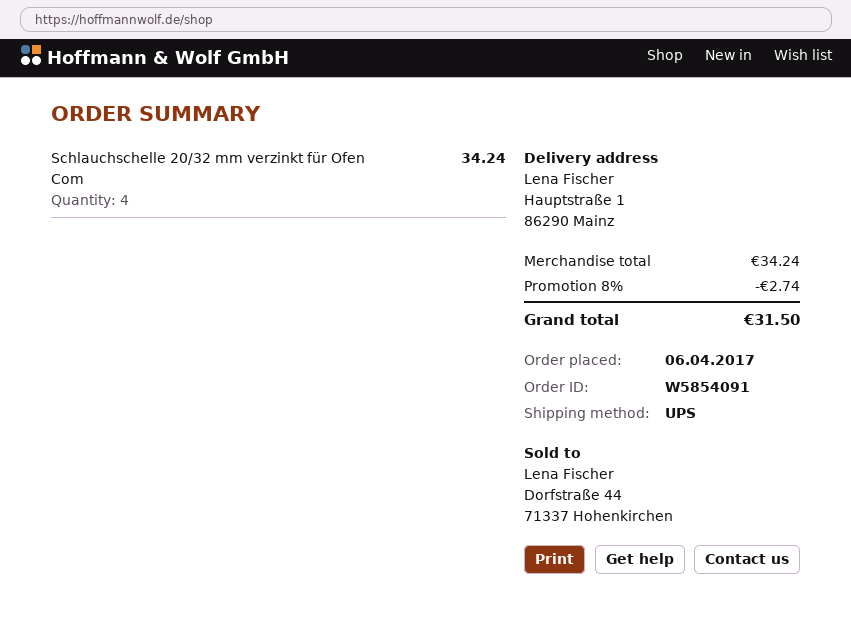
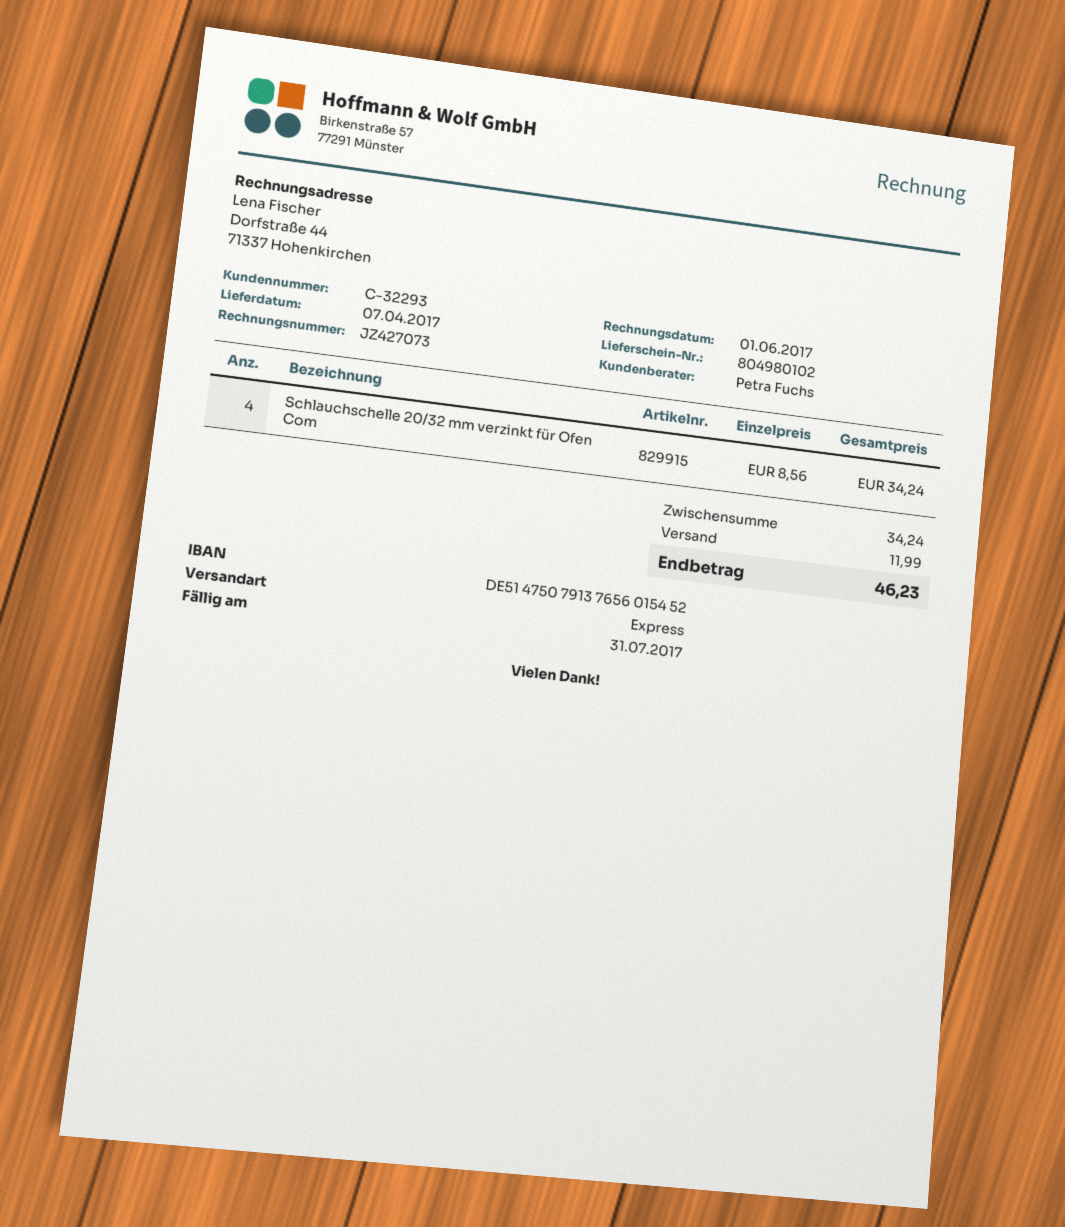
shipping method: UPS -> express
discount: 8% = 2.74 -> none
shipping: none -> 11.99
total: 31.50 -> 46.23

